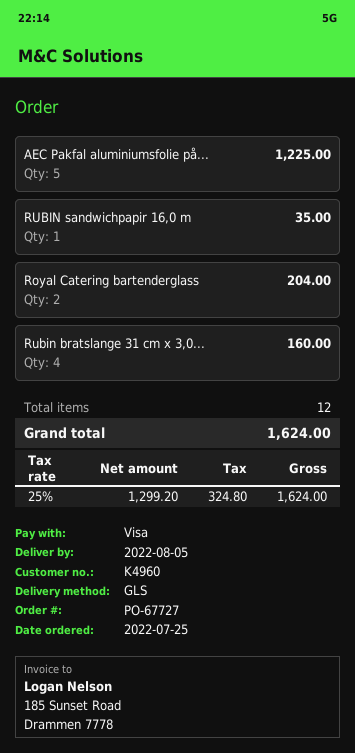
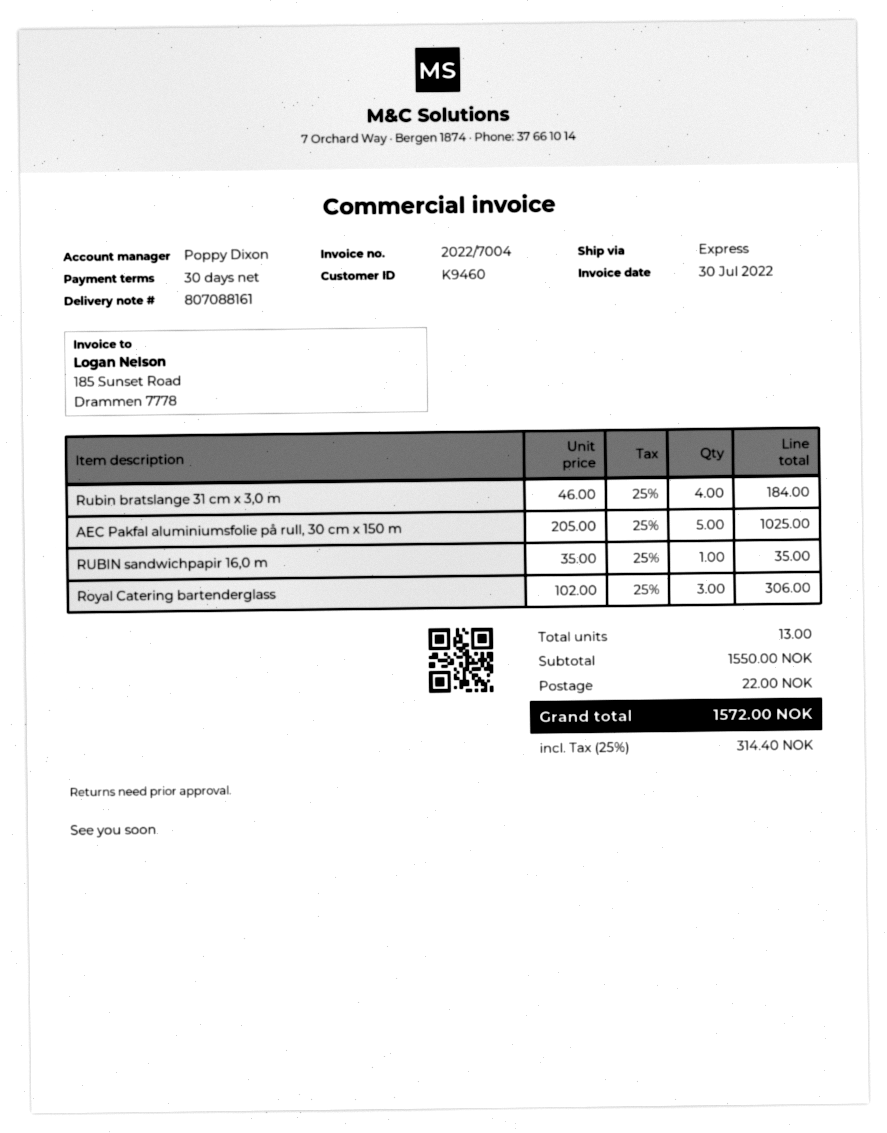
customer number: K4960 -> K9460
shipping method: GLS -> express
AEC Pakfal aluminiumsfolie på...: 5 for 1225.00 -> 5 for 1025.00
Royal Catering bartenderglass: 2 for 204.00 -> 3 for 306.00
Rubin bratslange 31 cm x 3,0...: 4 for 160.00 -> 4 for 184.00
total quantity: 12 -> 13
shipping: none -> 22.00
tax: 25% = 324.80 -> 25% = 314.40
total: 1624.00 -> 1572.00

